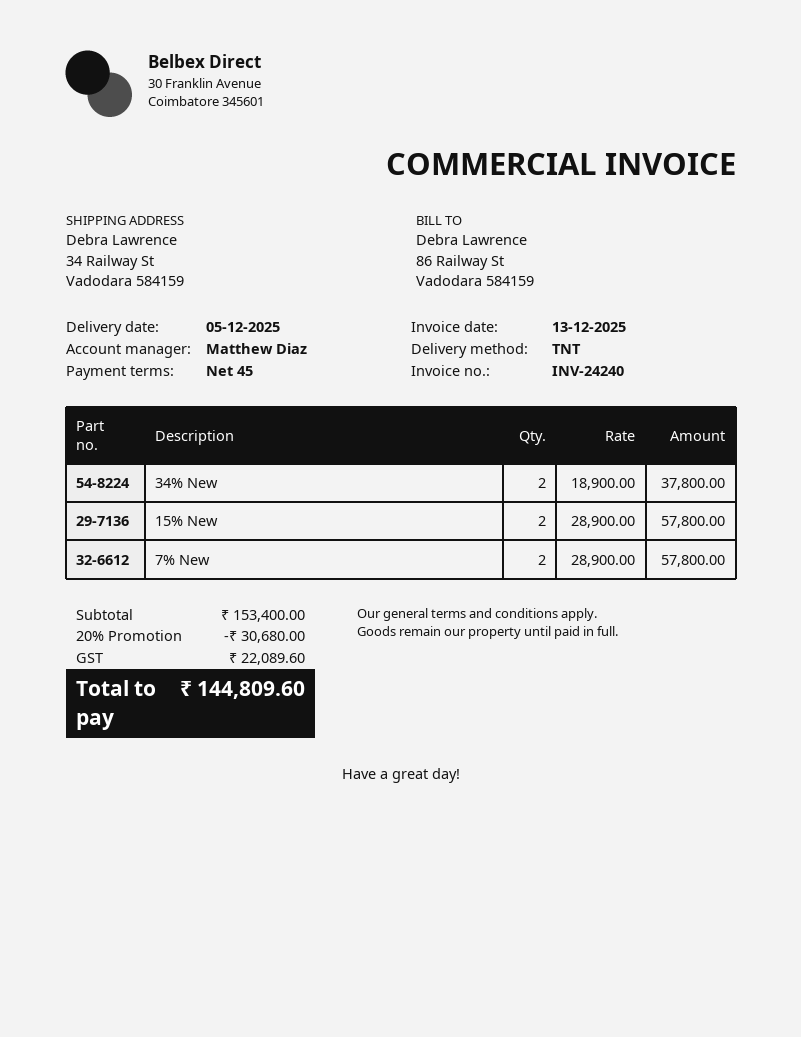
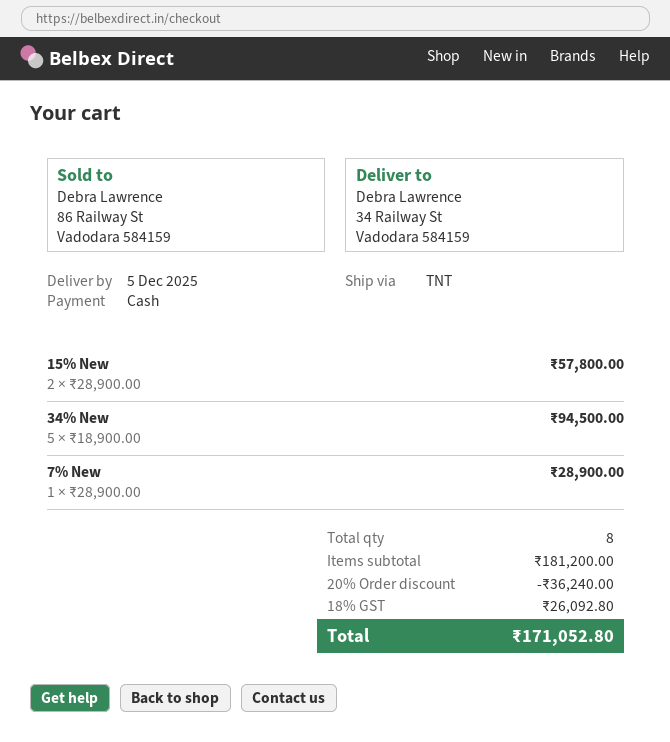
34% New: 2 x 18900.00 = 37800.00 -> 5 x 18900.00 = 94500.00
7% New: 2 x 28900.00 = 57800.00 -> 1 x 28900.00 = 28900.00
subtotal: 153400.00 -> 181200.00
discount: 20% = 30680.00 -> 20% = 36240.00
tax: 22089.60 -> 26092.80
total: 144809.60 -> 171052.80

